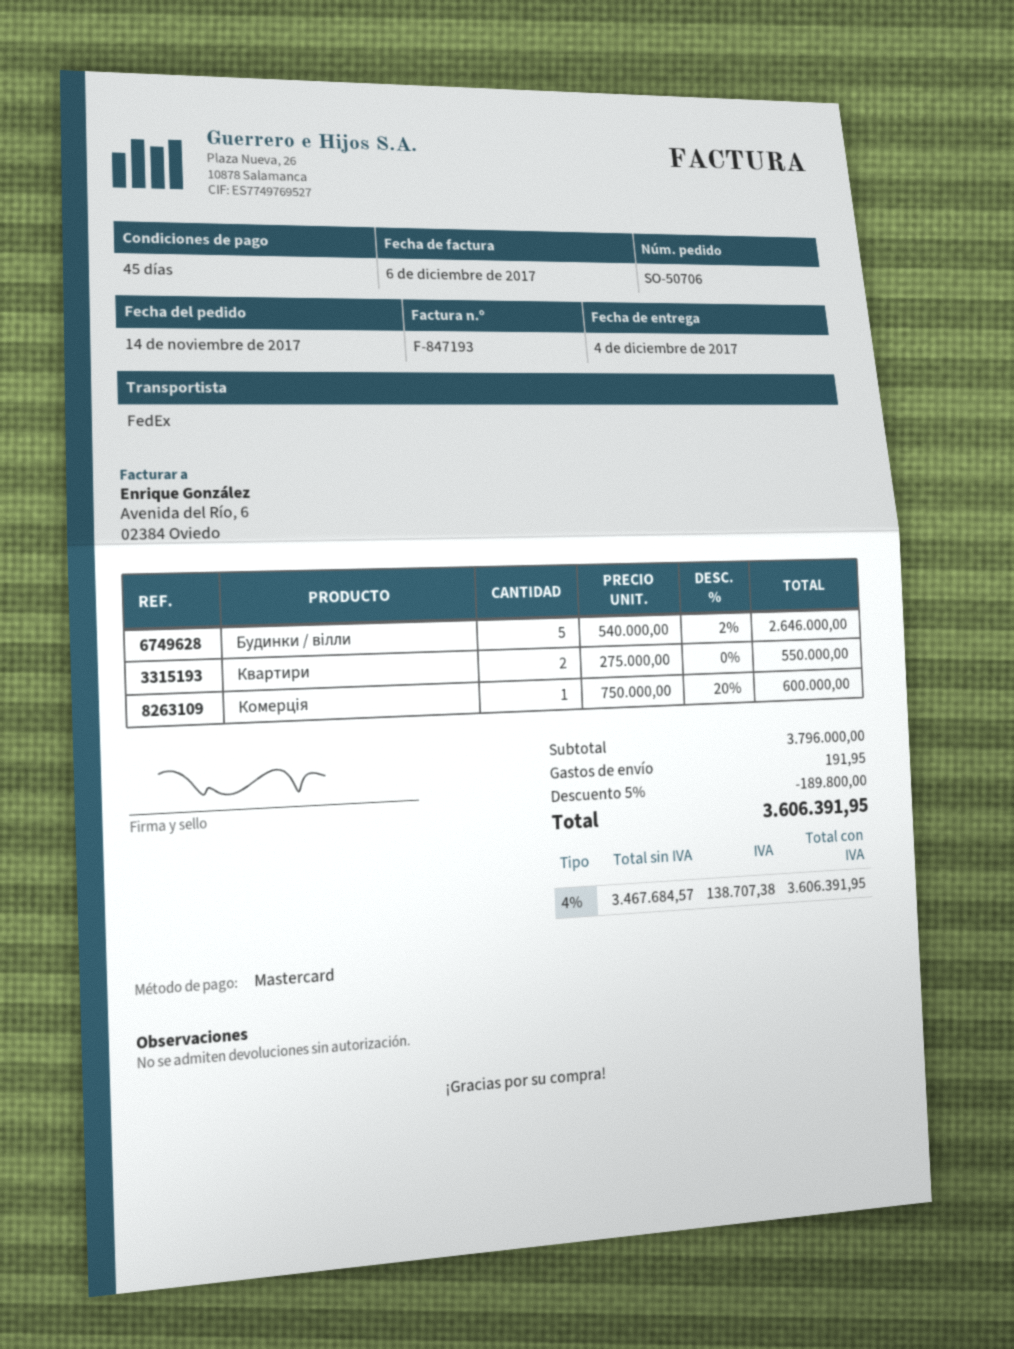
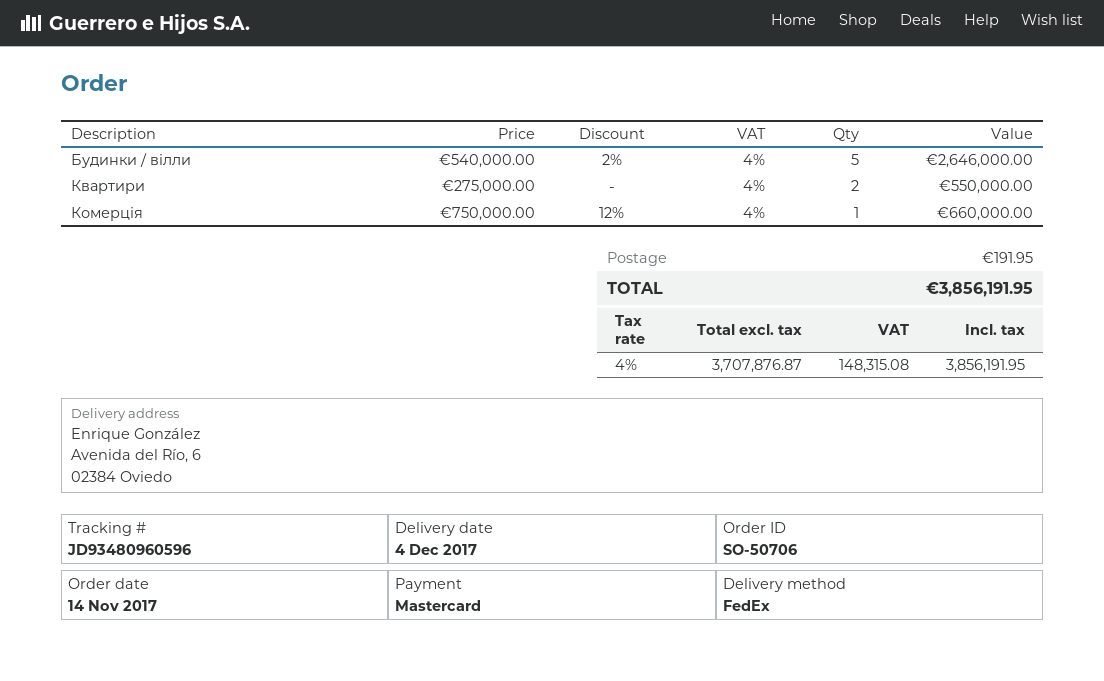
Комерція: 1 x 750000.00 - 20% = 600000.00 -> 1 x 750000.00 - 12% = 660000.00
discount: 5% = 189800.00 -> none
net: 3467684.57 -> 3707876.87
tax: 4% = 138707.38 -> 4% = 148315.08
total: 3606391.95 -> 3856191.95

